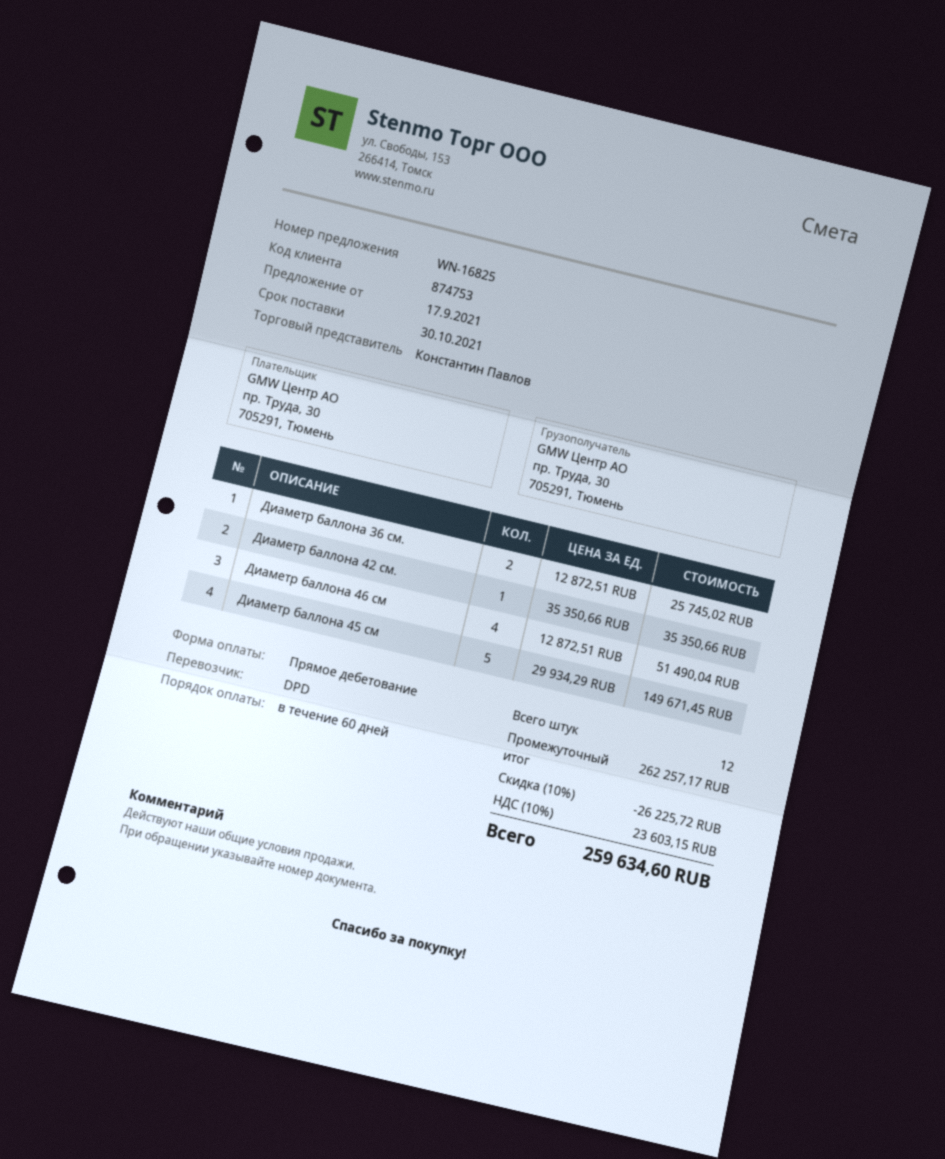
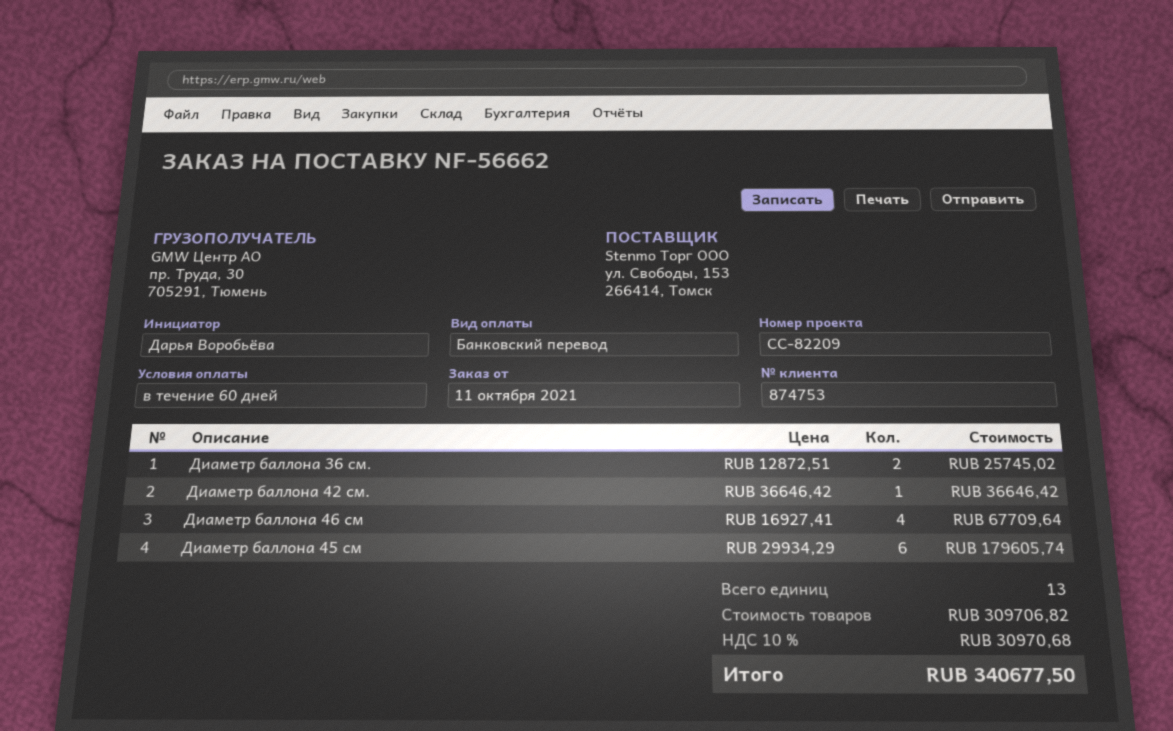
payment method: direct debit -> bank transfer
Диаметр баллона 42 см.: 1 x 35350.66 = 35350.66 -> 1 x 36646.42 = 36646.42
Диаметр баллона 46 см: 4 x 12872.51 = 51490.04 -> 4 x 16927.41 = 67709.64
Диаметр баллона 45 см: 5 x 29934.29 = 149671.45 -> 6 x 29934.29 = 179605.74
total quantity: 12 -> 13
subtotal: 262257.17 -> 309706.82
discount: 10% = 26225.72 -> none
tax: 10% = 23603.15 -> 10% = 30970.68
total: 259634.60 -> 340677.50

